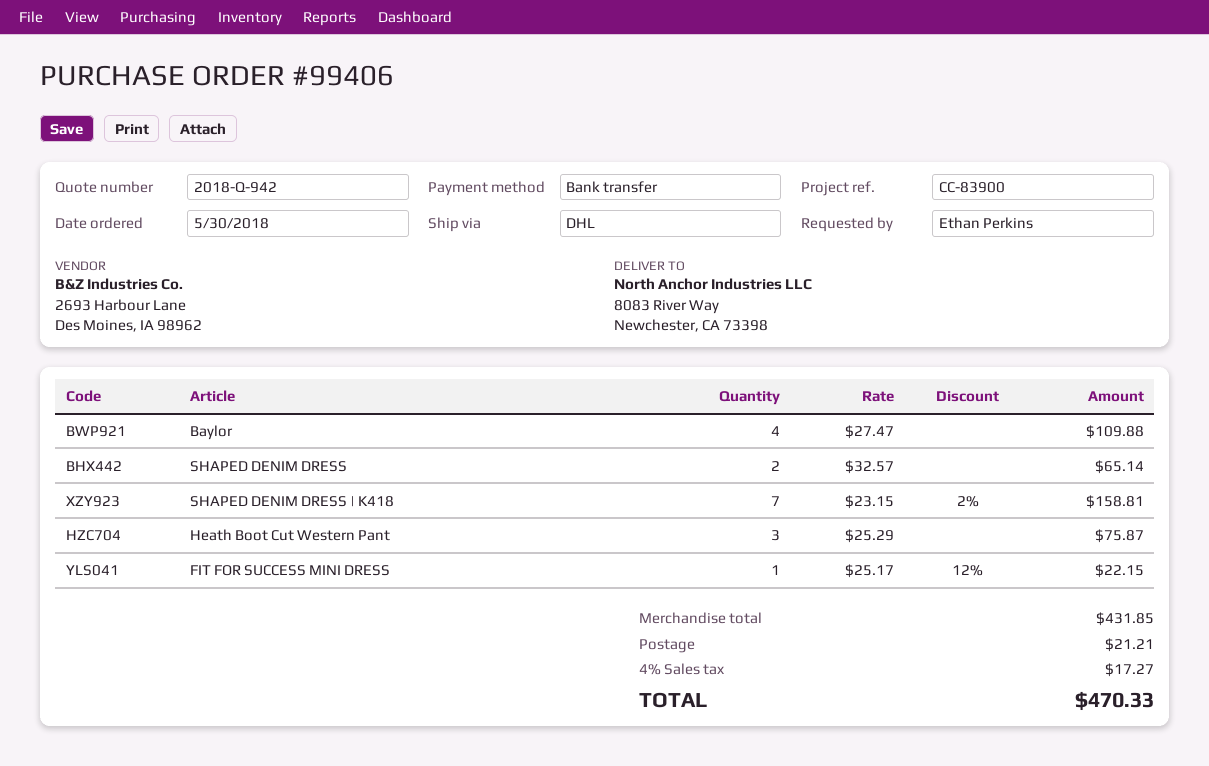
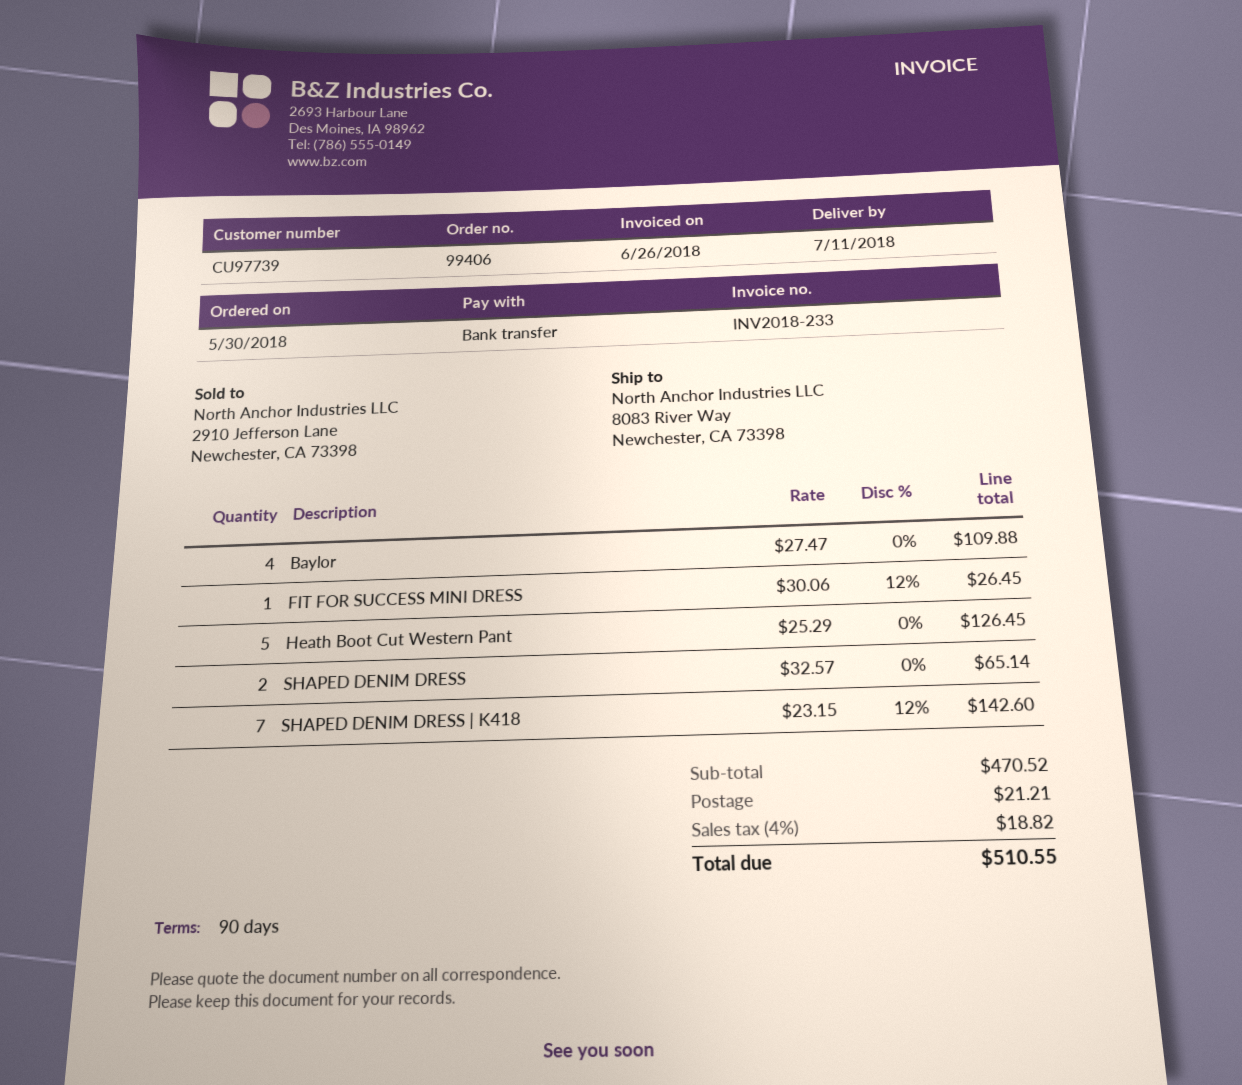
SHAPED DENIM DRESS | K418: 7 x 23.15 - 2% = 158.81 -> 7 x 23.15 - 12% = 142.60
Heath Boot Cut Western Pant: 3 x 25.29 = 75.87 -> 5 x 25.29 = 126.45
FIT FOR SUCCESS MINI DRESS: 1 x 25.17 - 12% = 22.15 -> 1 x 30.06 - 12% = 26.45
subtotal: 431.85 -> 470.52
tax: 4% = 17.27 -> 4% = 18.82
total: 470.33 -> 510.55

